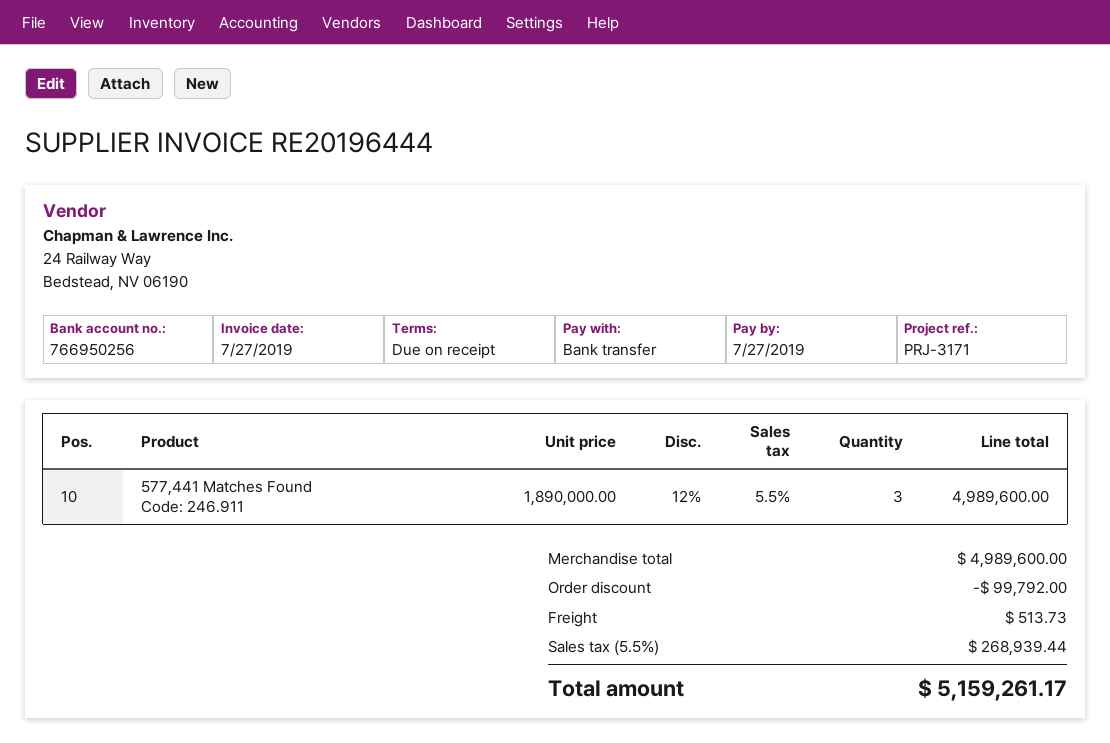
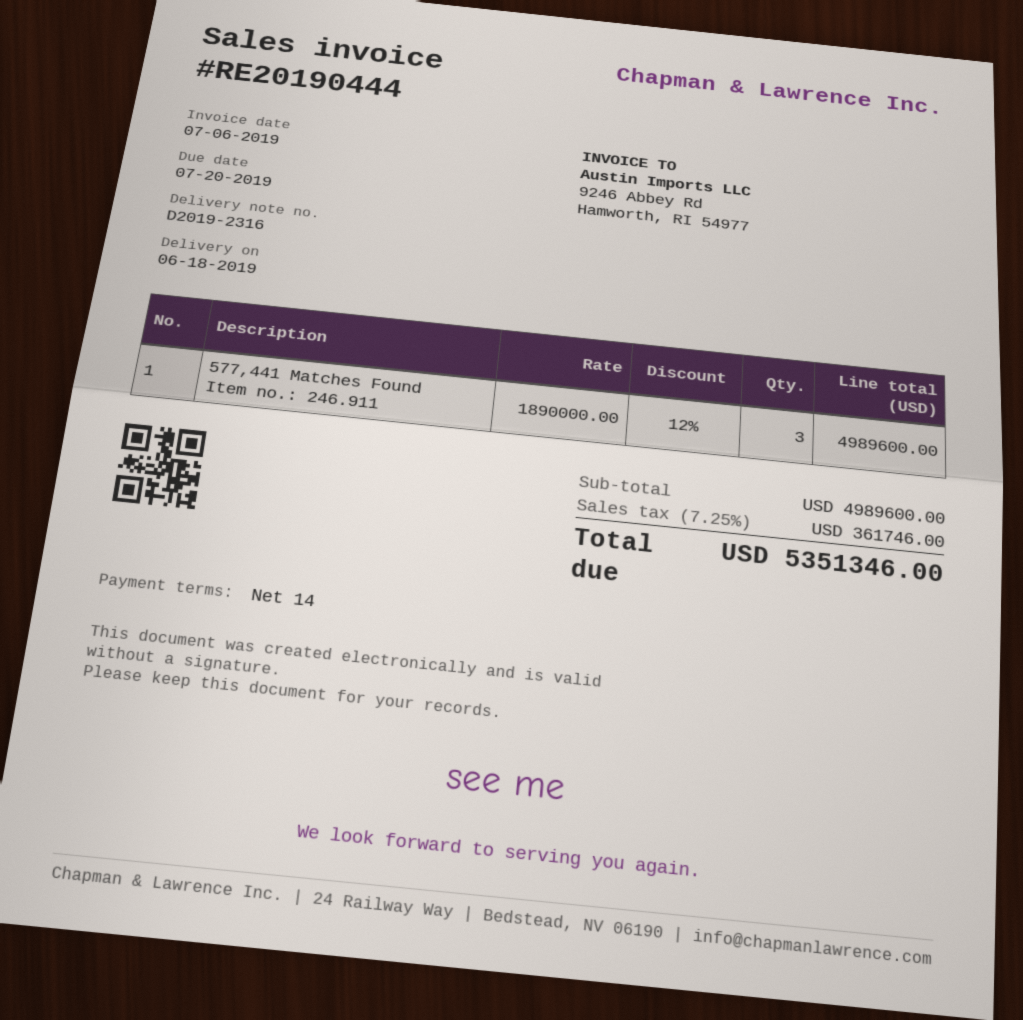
invoice number: RE20196444 -> RE20190444
invoice date: 2019-07-27 -> 2019-07-06
payment terms: on receipt -> 14 days
due date: 2019-07-27 -> 2019-07-20
discount: 99792.00 -> none
shipping: 513.73 -> none
tax: 5.5% = 268939.44 -> 7.25% = 361746.00
total: 5159261.17 -> 5351346.00

